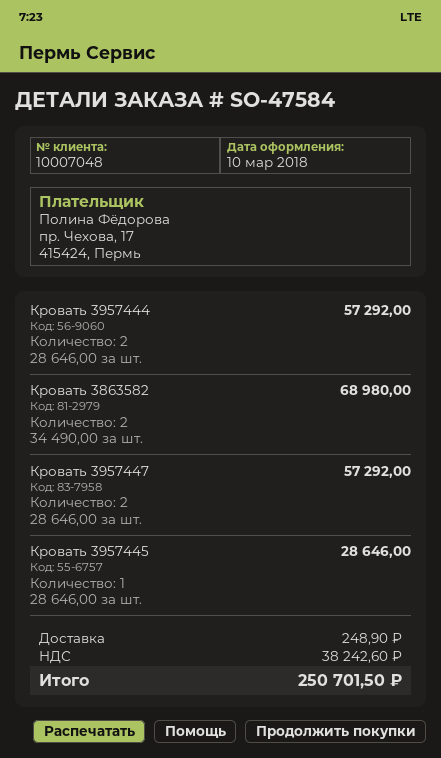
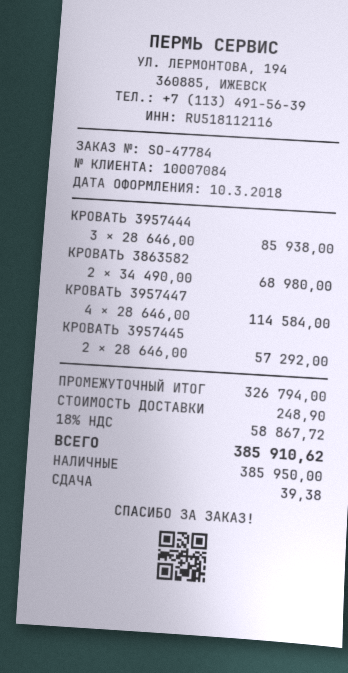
order number: SO-47584 -> SO-47784
customer number: 10007048 -> 10007084
Кровать 3957444: 2 x 28646.00 = 57292.00 -> 3 x 28646.00 = 85938.00
Кровать 3957447: 2 x 28646.00 = 57292.00 -> 4 x 28646.00 = 114584.00
Кровать 3957445: 1 x 28646.00 = 28646.00 -> 2 x 28646.00 = 57292.00
tax: 38242.60 -> 58867.72
total: 250701.50 -> 385910.62

